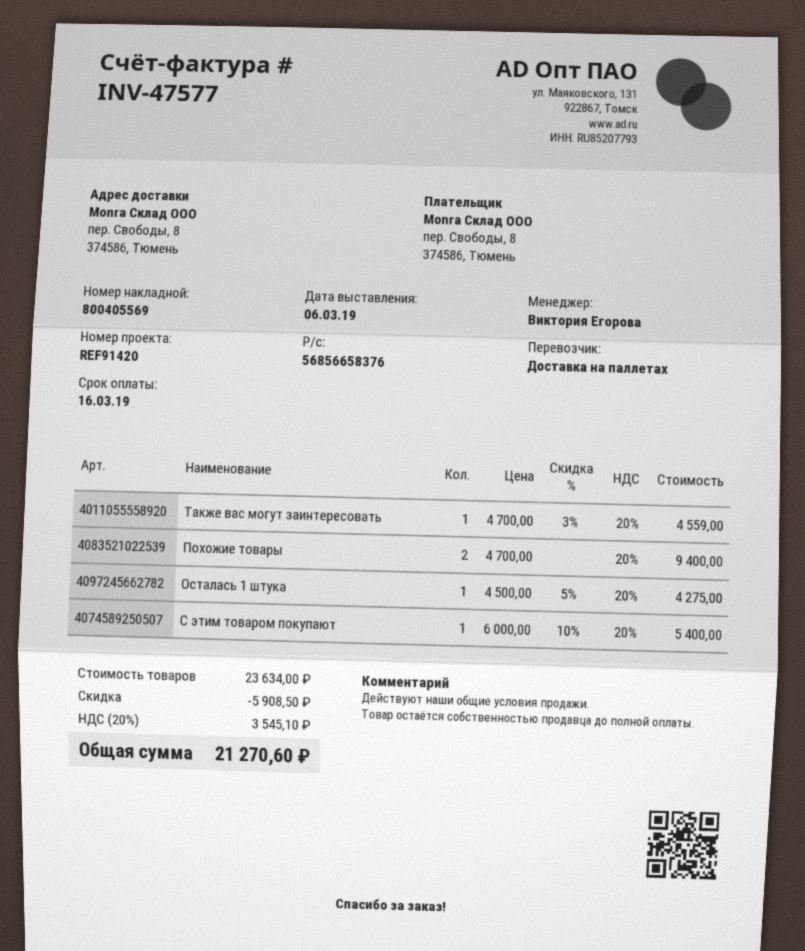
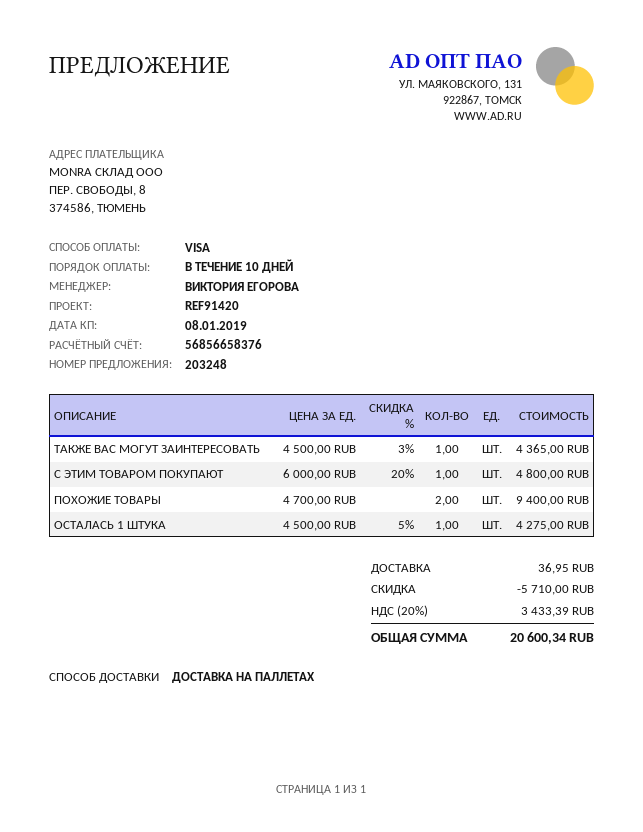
Также вас могут заинтересовать: 1 x 4700.00 - 3% = 4559.00 -> 1 x 4500.00 - 3% = 4365.00
С этим товаром покупают: 1 x 6000.00 - 10% = 5400.00 -> 1 x 6000.00 - 20% = 4800.00
discount: 5908.50 -> 5710.00
shipping: none -> 36.95
tax: 20% = 3545.10 -> 20% = 3433.39
total: 21270.60 -> 20600.34

